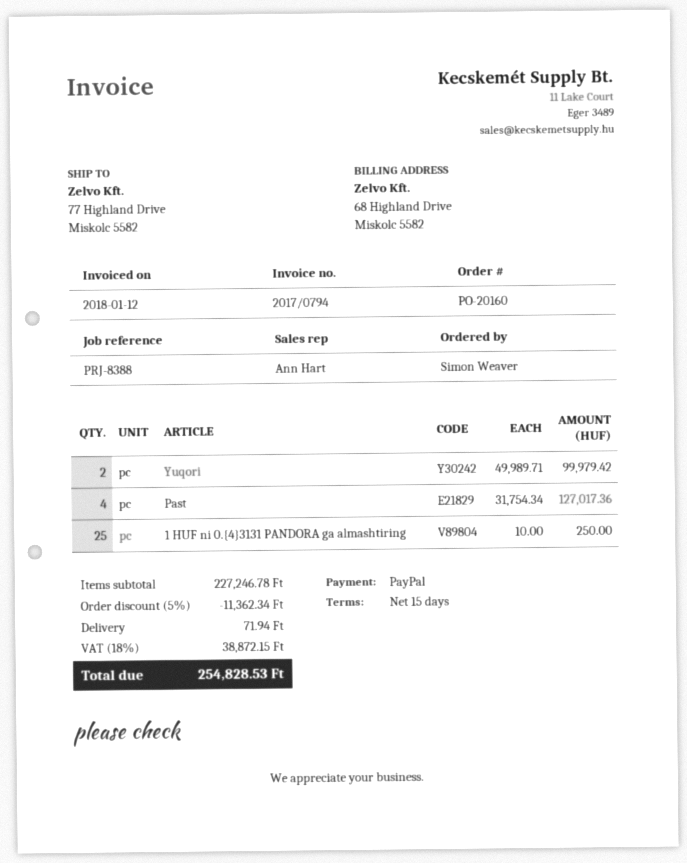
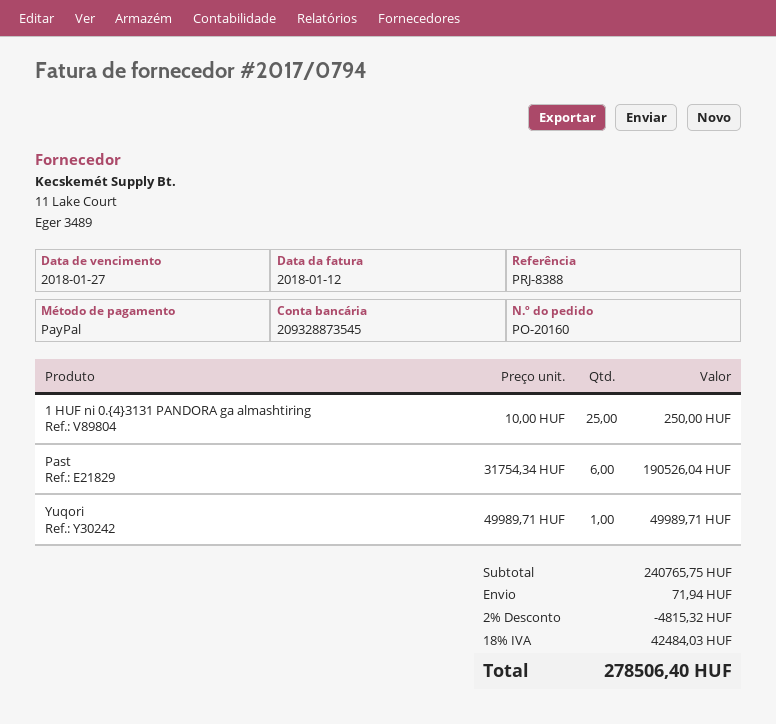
Yuqori: 2 x 49989.71 = 99979.42 -> 1 x 49989.71 = 49989.71
Past: 4 x 31754.34 = 127017.36 -> 6 x 31754.34 = 190526.04
subtotal: 227246.78 -> 240765.75
discount: 5% = 11362.34 -> 2% = 4815.32
tax: 18% = 38872.15 -> 18% = 42484.03
total: 254828.53 -> 278506.40

